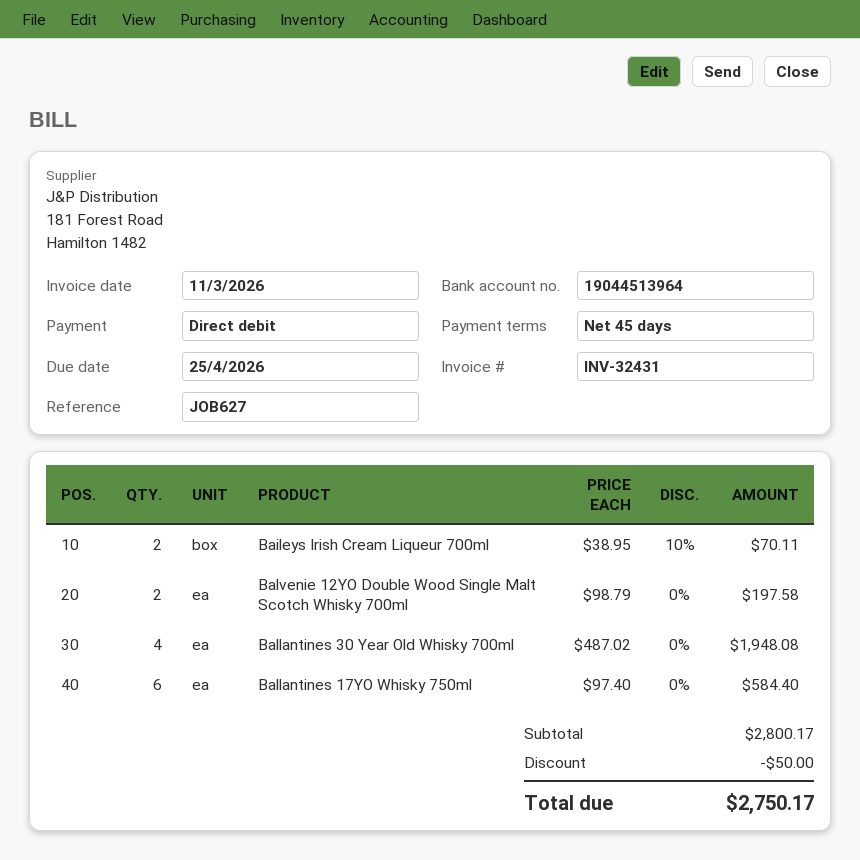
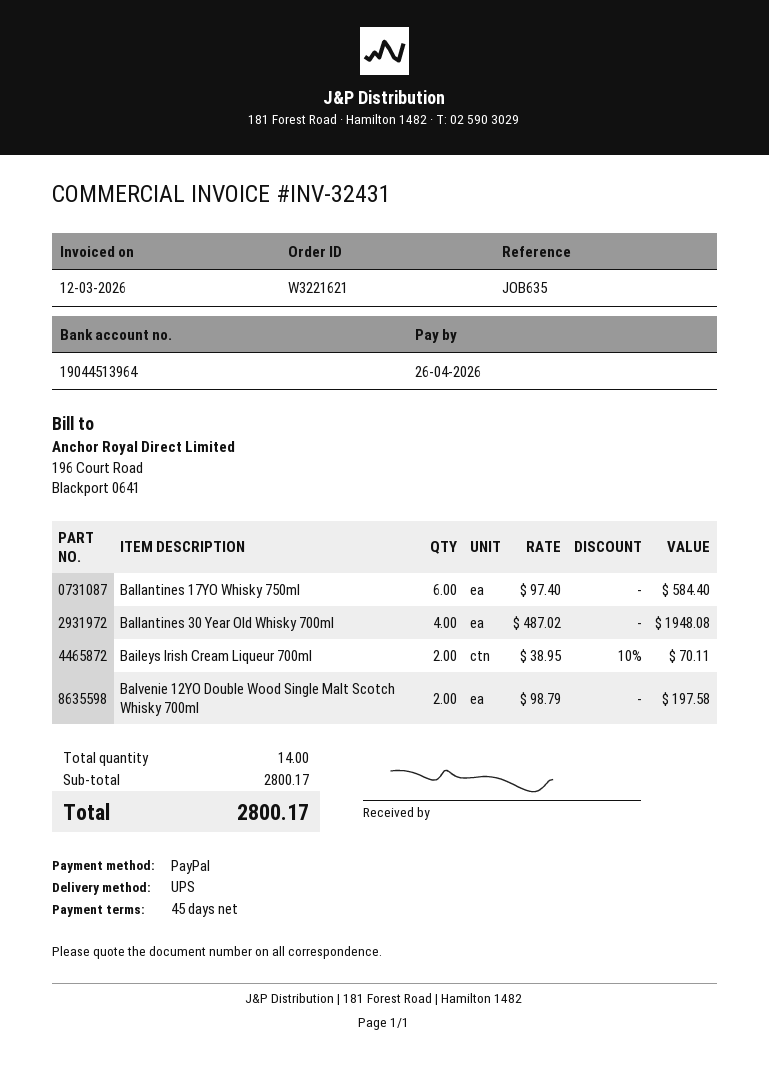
invoice date: 2026-03-11 -> 2026-03-12
due date: 2026-04-25 -> 2026-04-26
reference: JOB627 -> JOB635
payment method: direct debit -> PayPal
discount: 50.00 -> none
total: 2750.17 -> 2800.17

